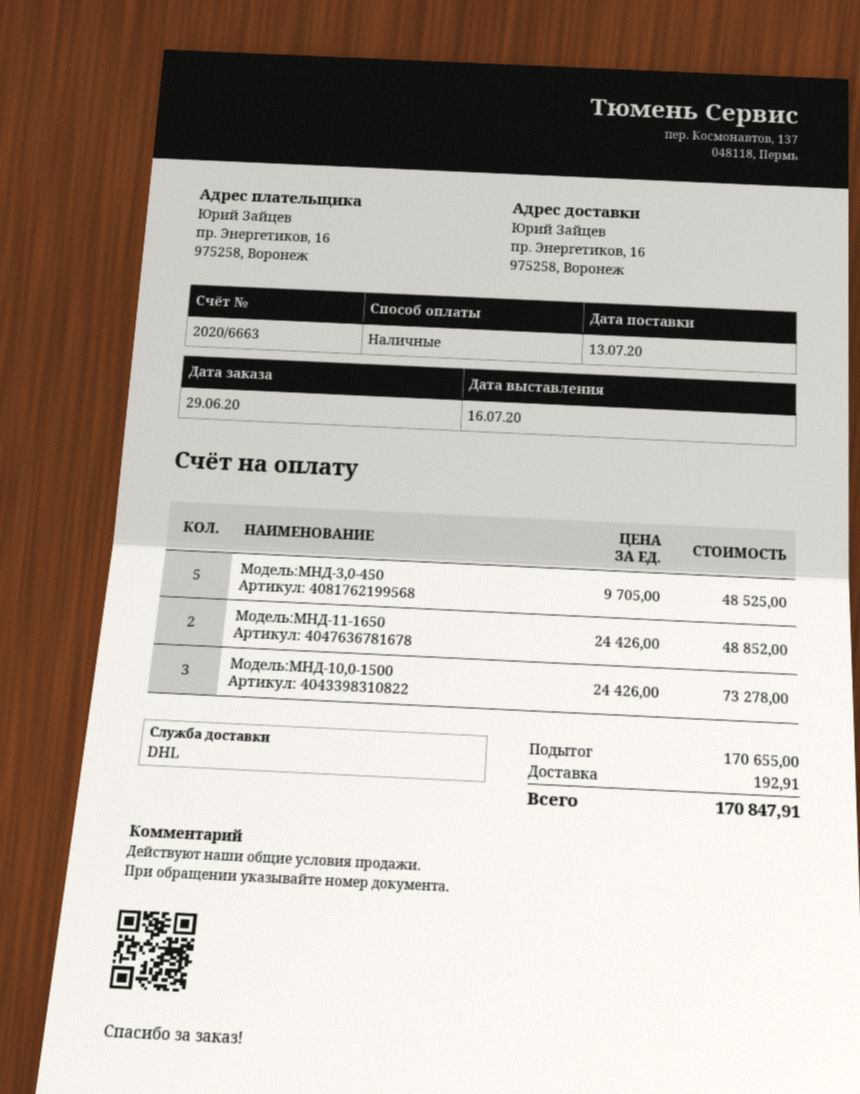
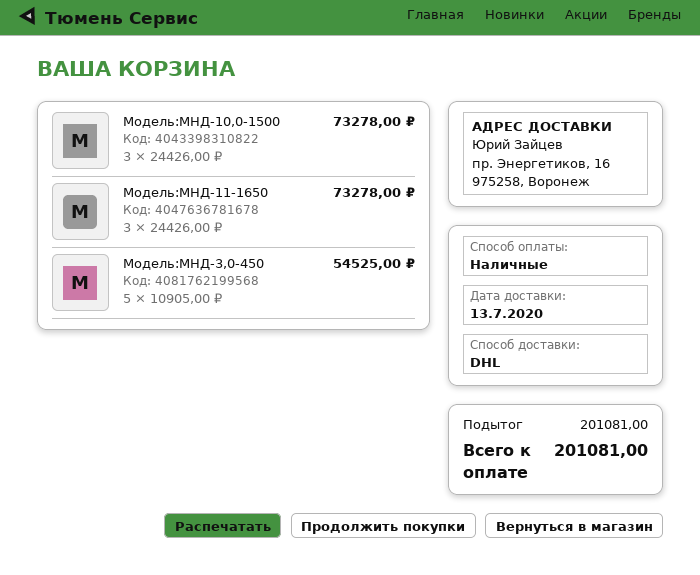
Модель:МНД-3,0-450: 5 x 9705.00 = 48525.00 -> 5 x 10905.00 = 54525.00
Модель:МНД-11-1650: 2 x 24426.00 = 48852.00 -> 3 x 24426.00 = 73278.00
subtotal: 170655.00 -> 201081.00
shipping: 192.91 -> none
total: 170847.91 -> 201081.00

